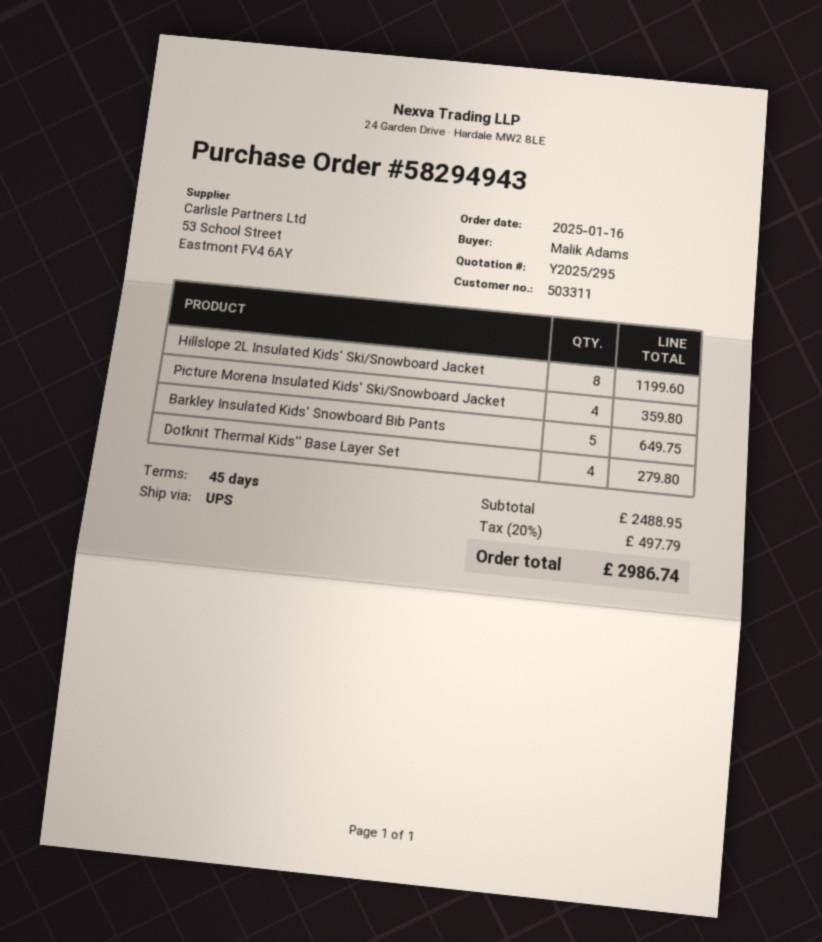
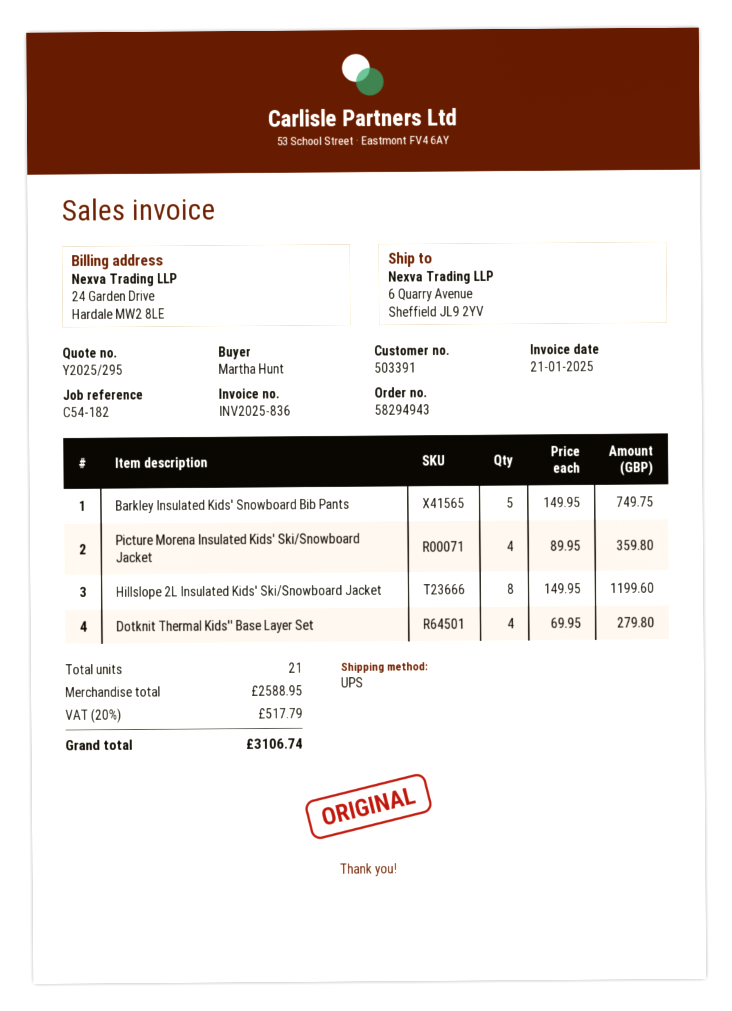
customer number: 503311 -> 503391
ordered by: Malik Adams -> Martha Hunt
Barkley Insulated Kids' Snowboard Bib Pants: 5 for 649.75 -> 5 for 749.75
subtotal: 2488.95 -> 2588.95
tax: 20% = 497.79 -> 20% = 517.79
total: 2986.74 -> 3106.74

